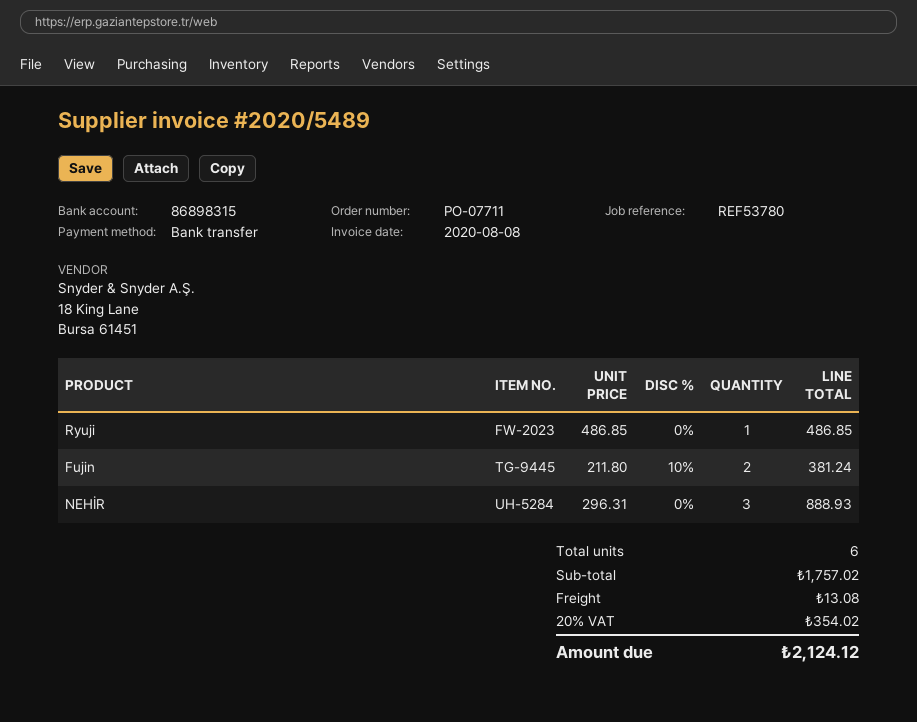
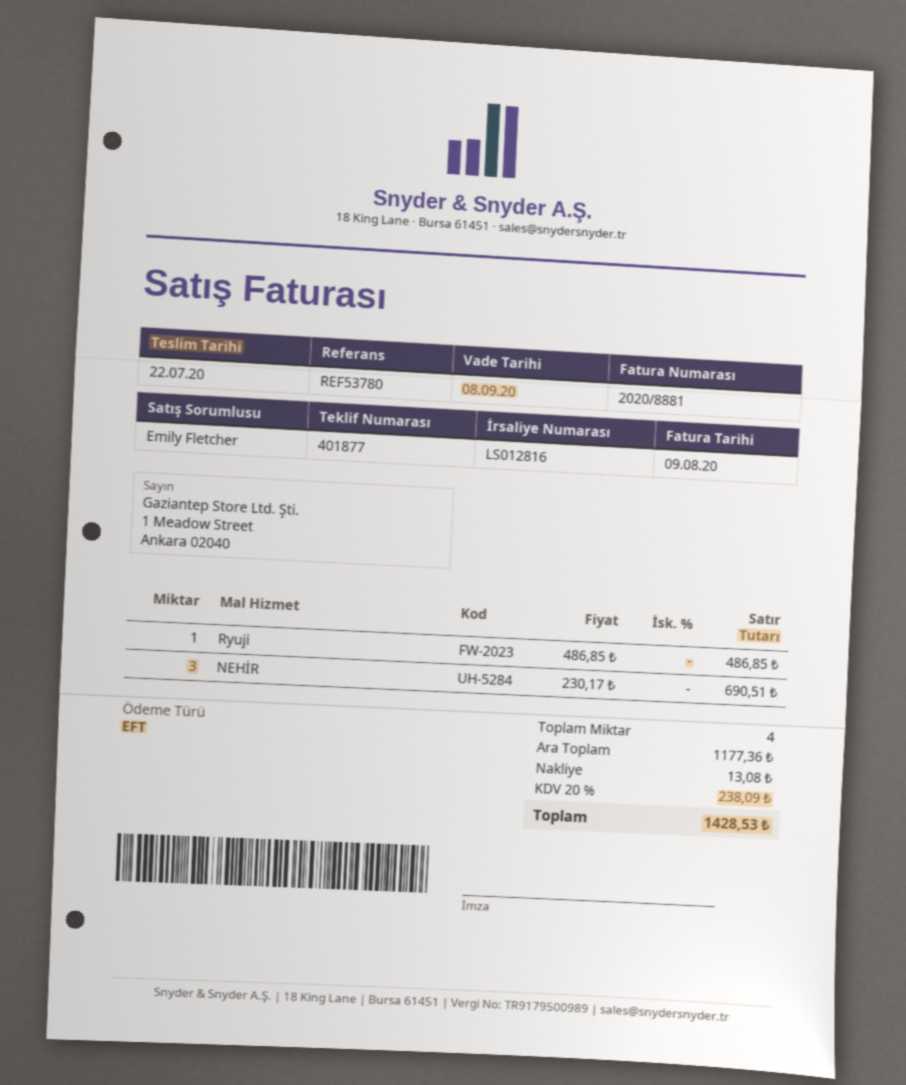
invoice number: 2020/5489 -> 2020/8881
invoice date: 2020-08-08 -> 2020-08-09
Fujin: 2 x 211.80 - 10% = 381.24 -> none
NEHİR: 3 x 296.31 = 888.93 -> 3 x 230.17 = 690.51
total quantity: 6 -> 4
subtotal: 1757.02 -> 1177.36
tax: 20% = 354.02 -> 20% = 238.09
total: 2124.12 -> 1428.53

